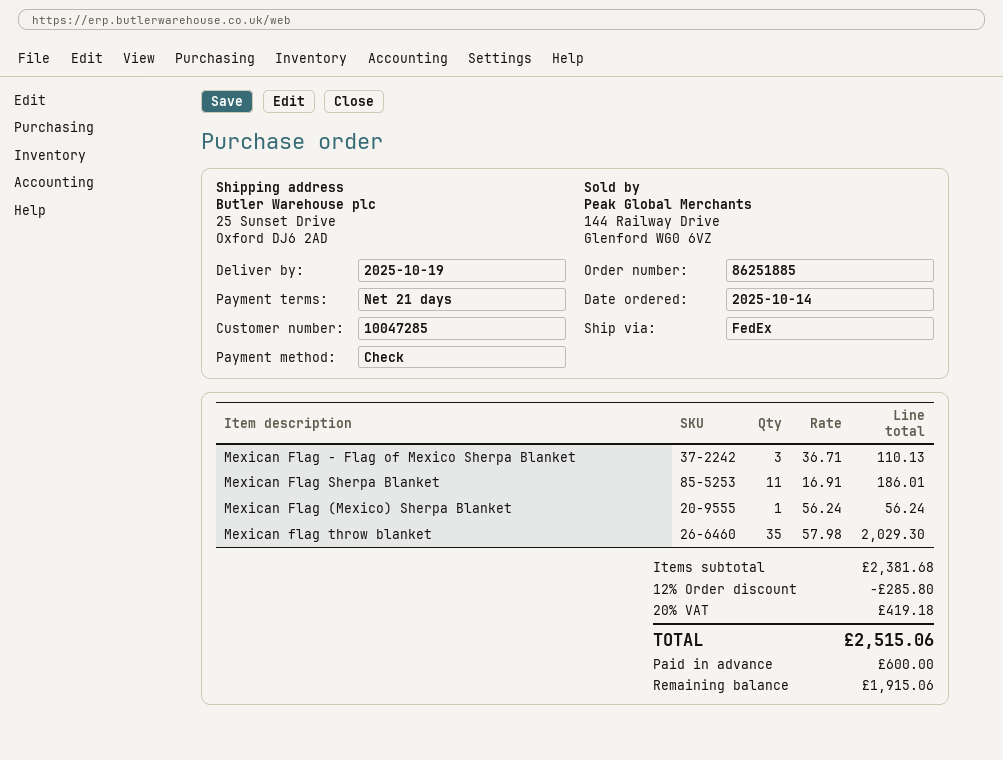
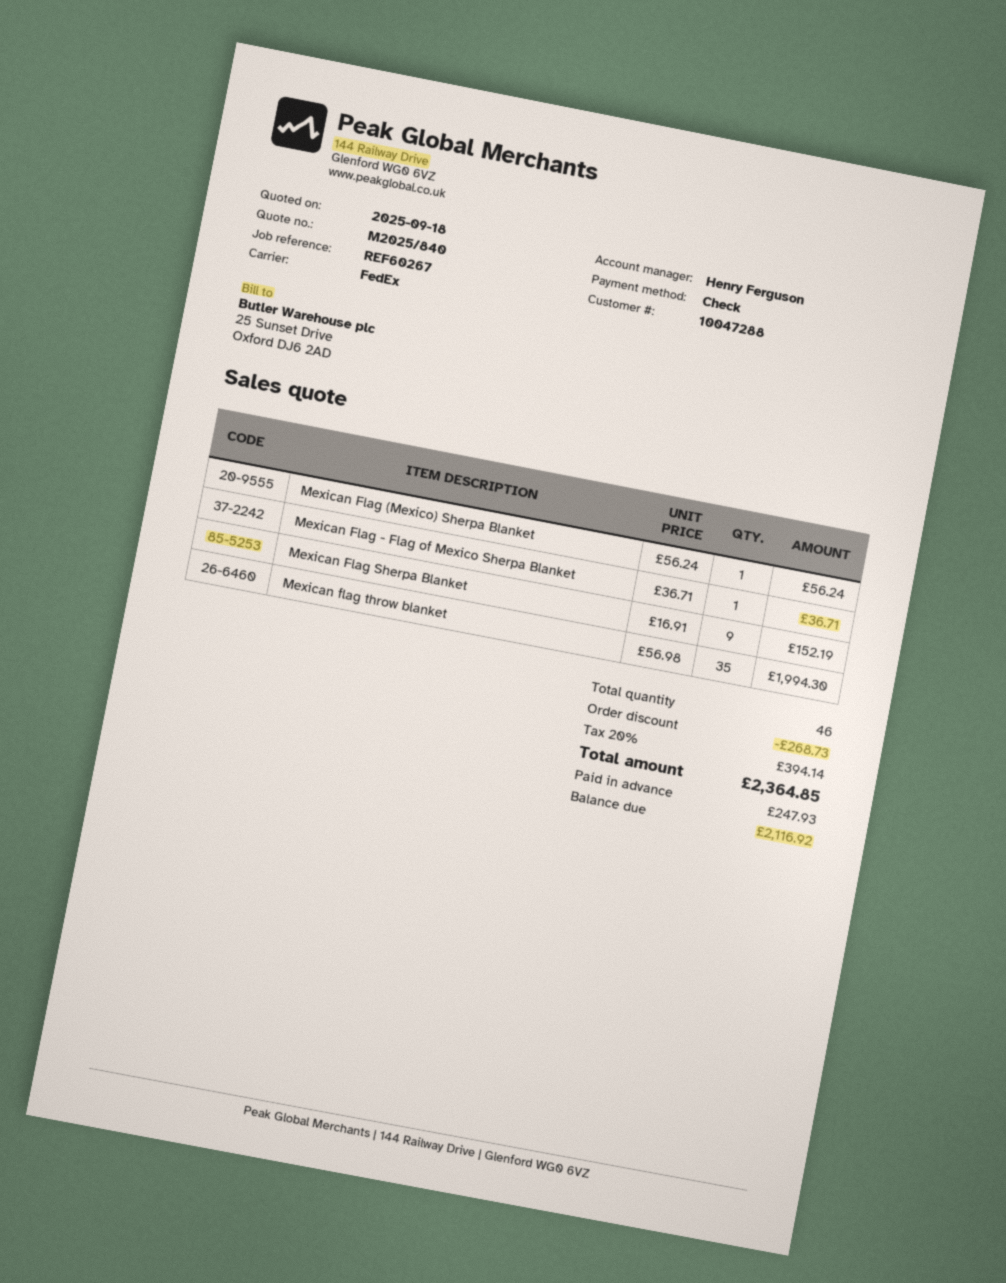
customer number: 10047285 -> 10047288
Mexican Flag - Flag of Mexico Sherpa Blanket: 3 x 36.71 = 110.13 -> 1 x 36.71 = 36.71
Mexican Flag Sherpa Blanket: 11 x 16.91 = 186.01 -> 9 x 16.91 = 152.19
Mexican flag throw blanket: 35 x 57.98 = 2029.30 -> 35 x 56.98 = 1994.30
discount: 285.80 -> 268.73
tax: 20% = 419.18 -> 20% = 394.14
total: 2515.06 -> 2364.85
deposit: 600.00 -> 247.93
balance: 1915.06 -> 2116.92

